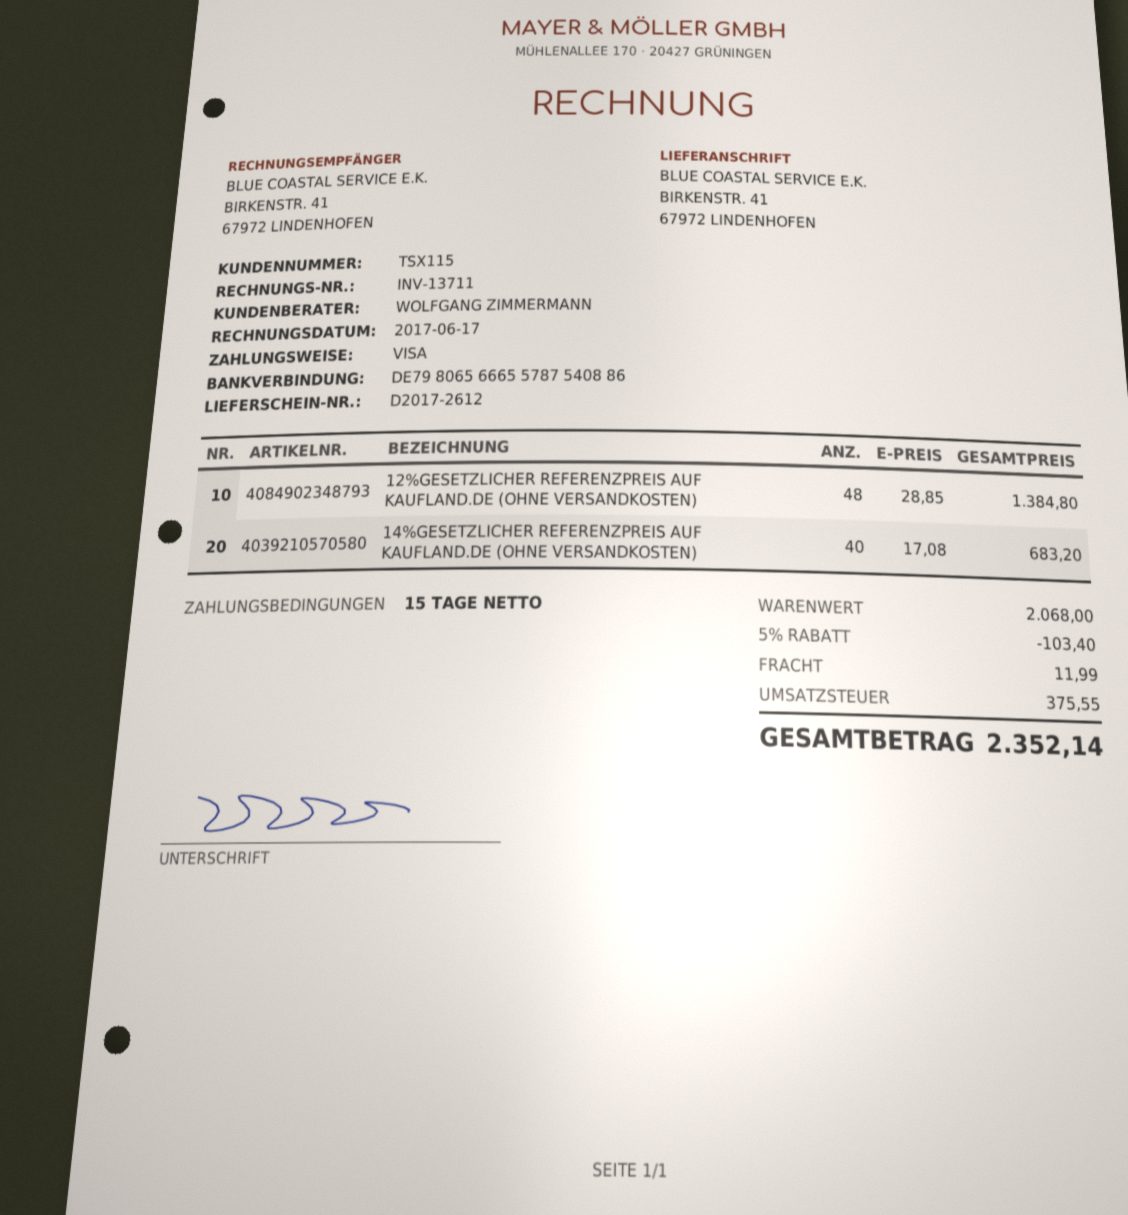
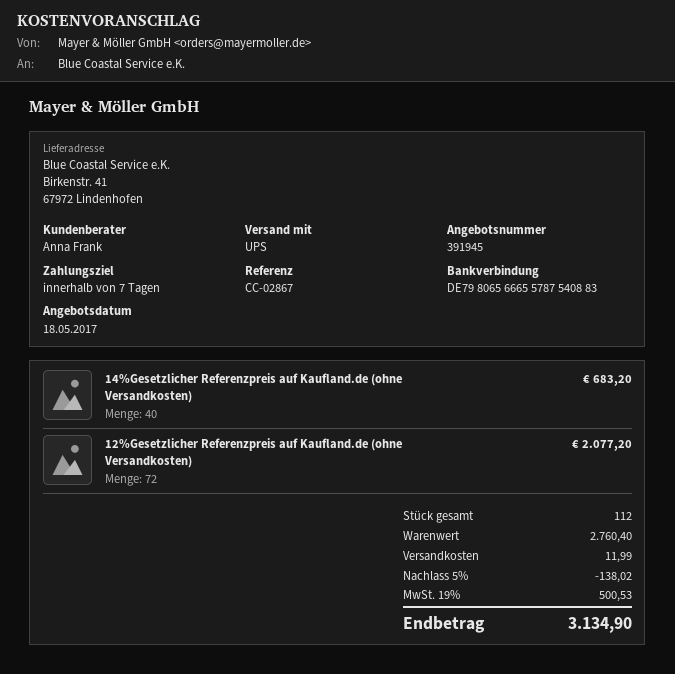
payment terms: 15 days -> 7 days
sales rep: WOLFGANG ZIMMERMANN -> Anna Frank
bank account: DE79806566655787540886 -> DE79806566655787540883
12%GESETZLICHER REFERENZPREIS AUF KAUFLAND.DE (OHNE VERSANDKOSTEN): 48 for 1384.80 -> 72 for 2077.20
subtotal: 2068.00 -> 2760.40
discount: 5% = 103.40 -> 5% = 138.02
tax: 375.55 -> 500.53
total: 2352.14 -> 3134.90

